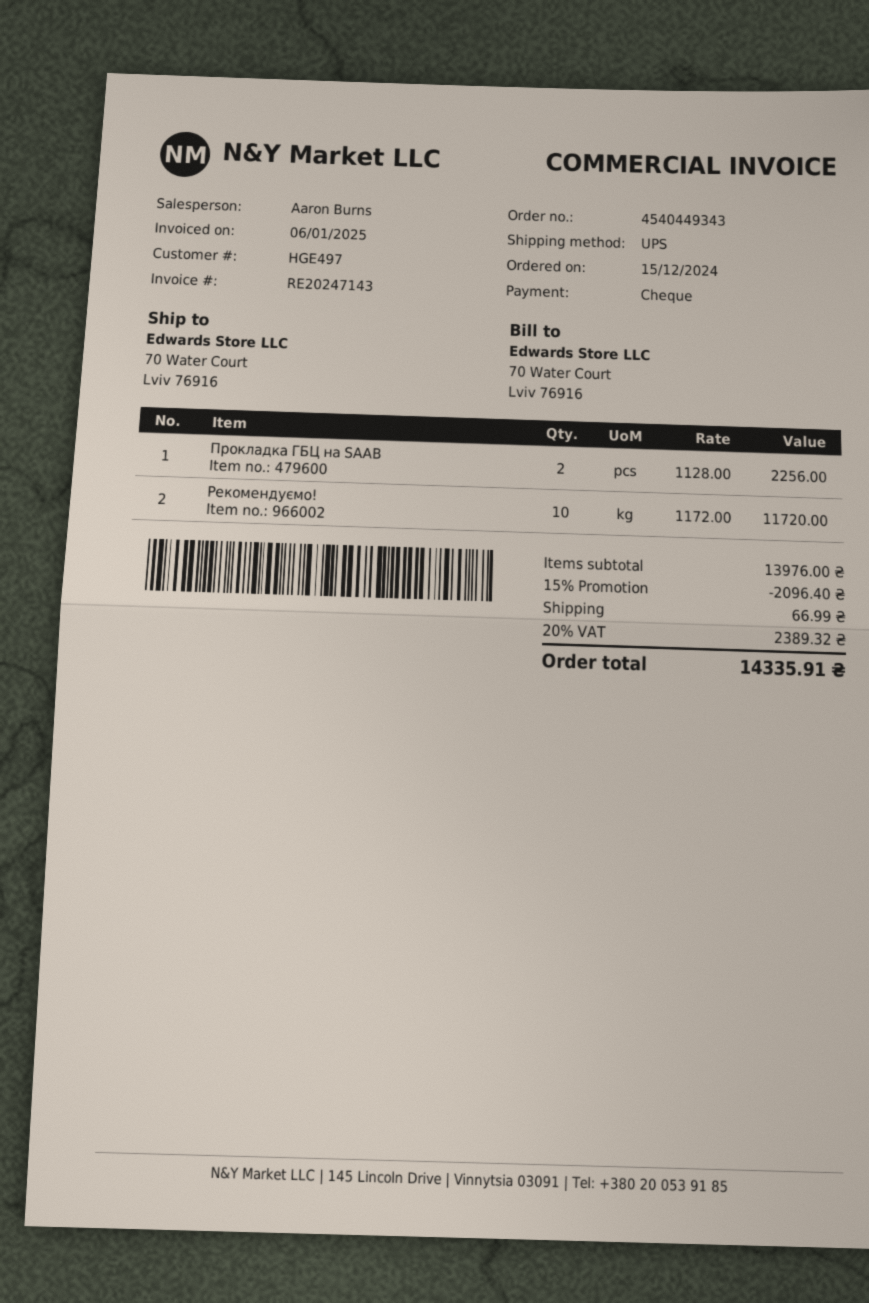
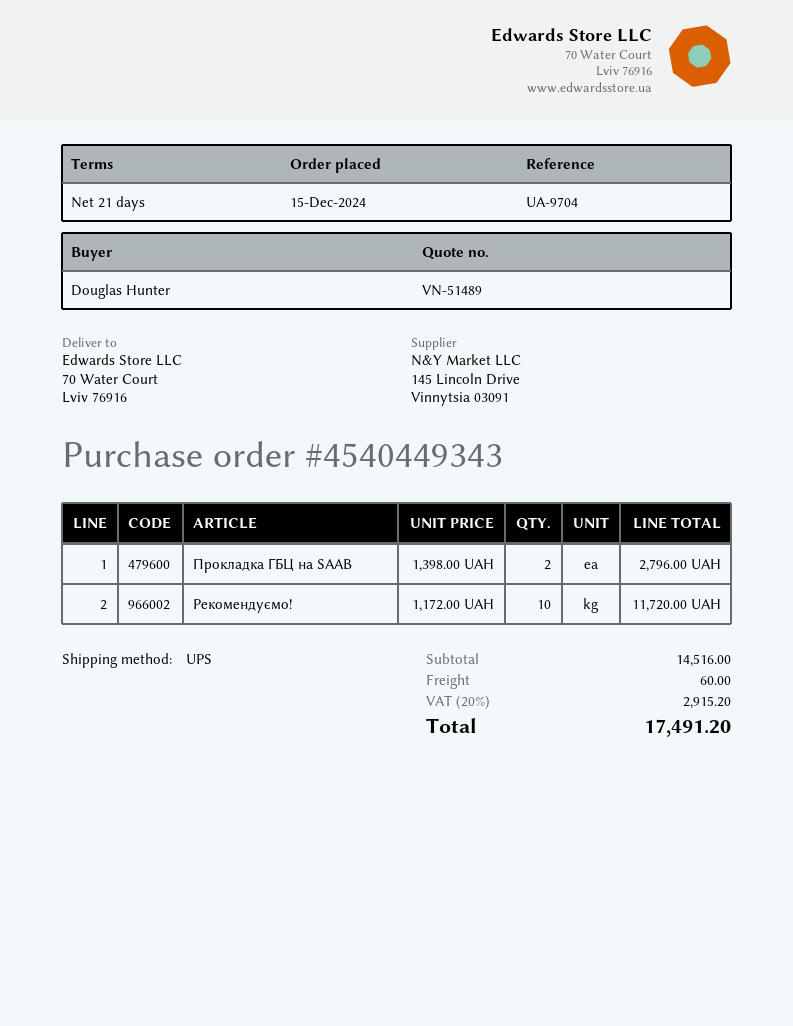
Прокладка ГБЦ на SAAB: 2 x 1128.00 = 2256.00 -> 2 x 1398.00 = 2796.00
subtotal: 13976.00 -> 14516.00
discount: 15% = 2096.40 -> none
shipping: 66.99 -> 60.00
tax: 20% = 2389.32 -> 20% = 2915.20
total: 14335.91 -> 17491.20

